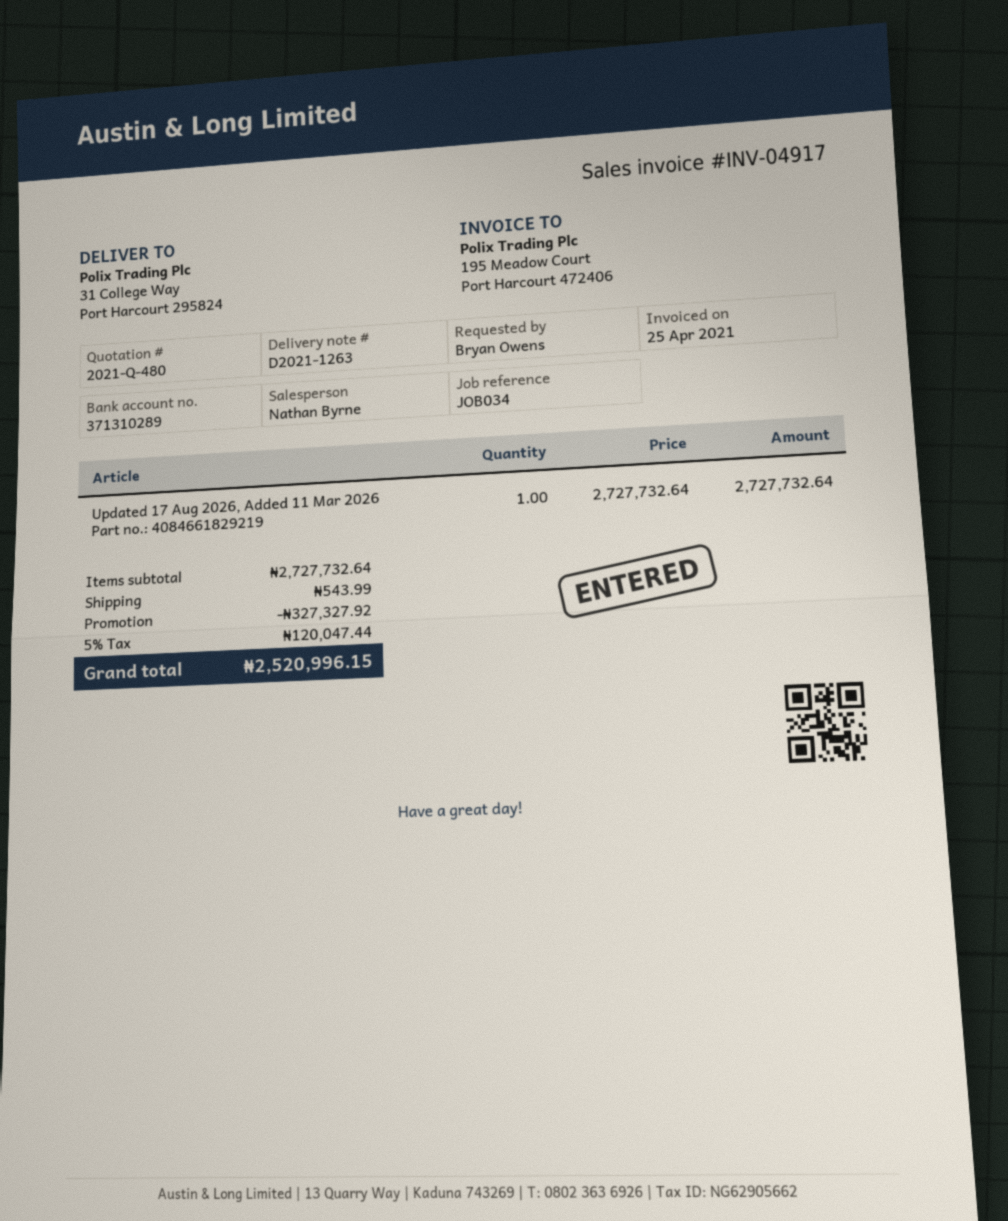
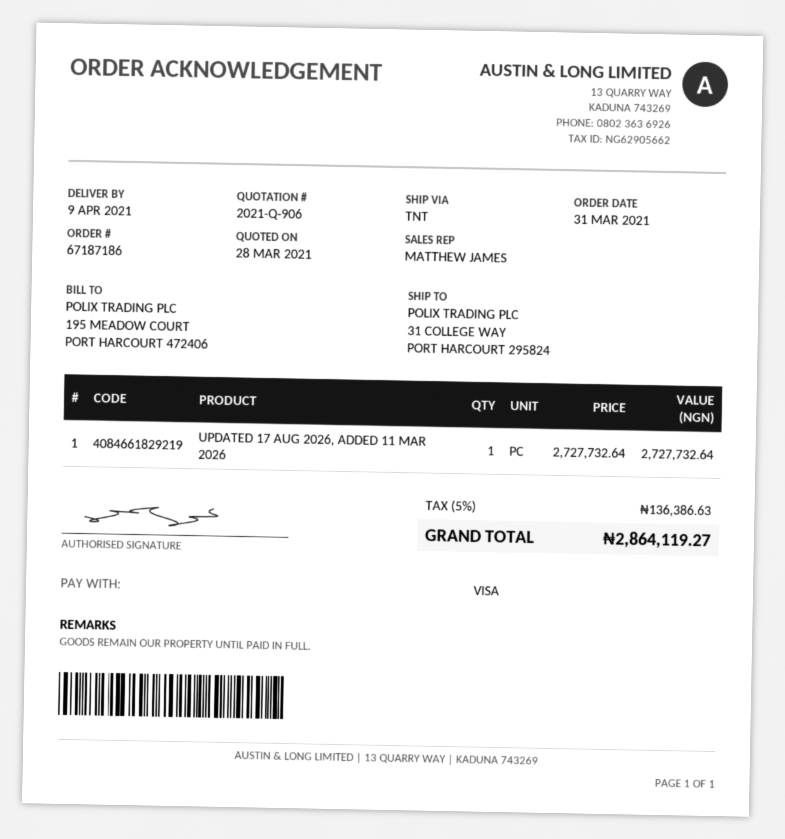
quote number: 2021-Q-480 -> 2021-Q-906
sales rep: Nathan Byrne -> MATTHEW JAMES
discount: 327327.92 -> none
shipping: 543.99 -> none
tax: 5% = 120047.44 -> 5% = 136386.63
total: 2520996.15 -> 2864119.27

